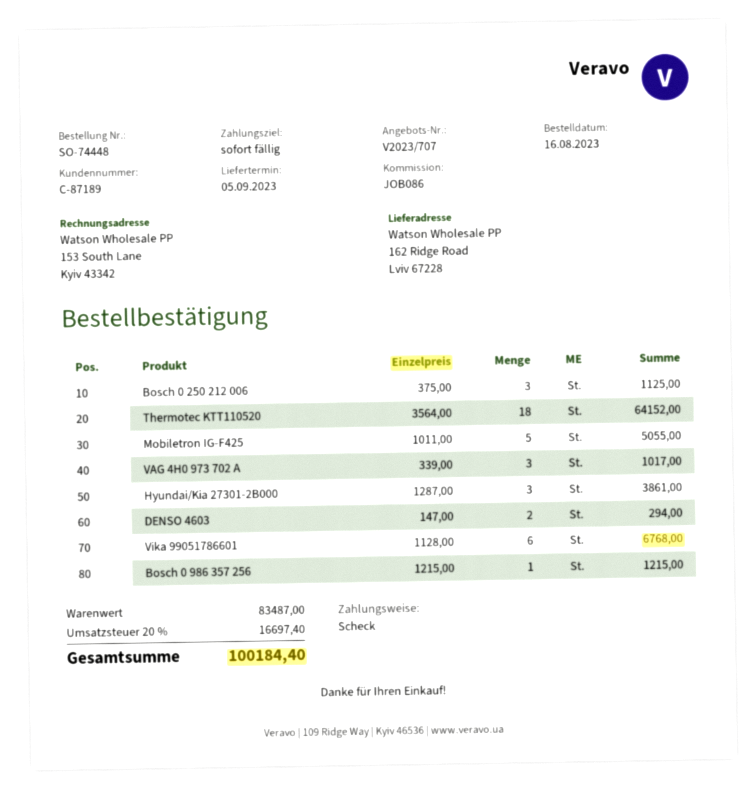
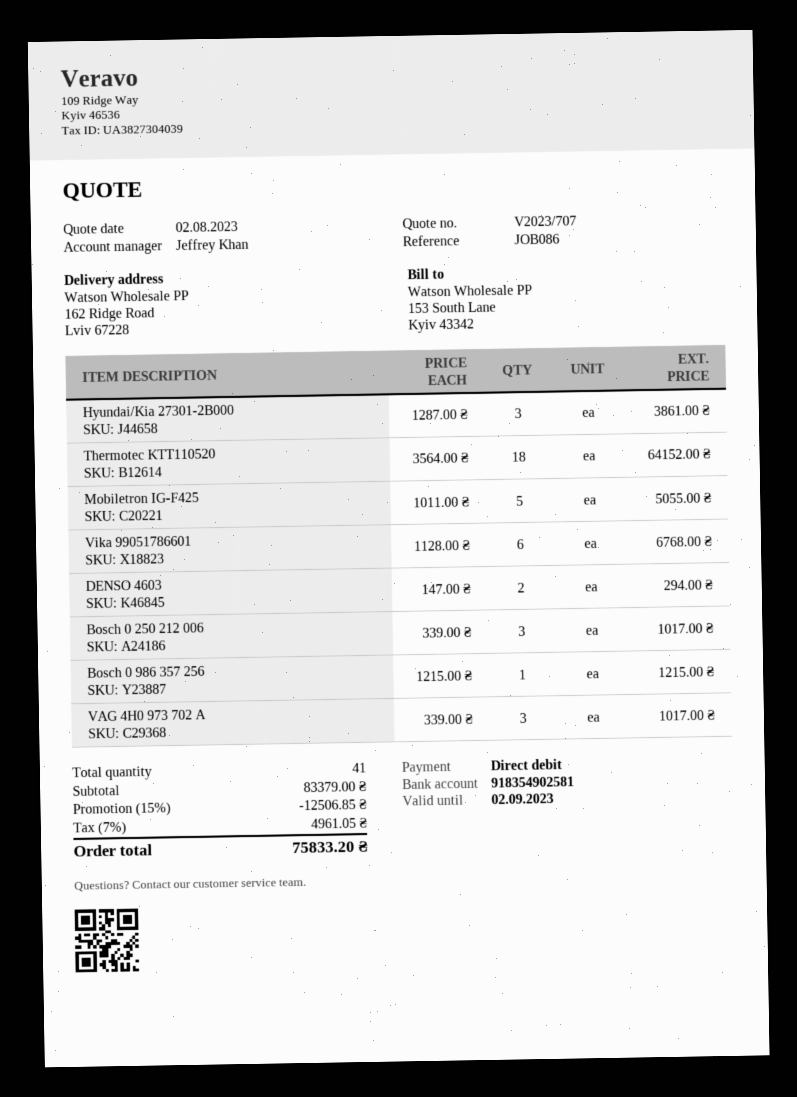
payment method: cheque -> direct debit
Bosch 0 250 212 006: 3 x 375.00 = 1125.00 -> 3 x 339.00 = 1017.00
subtotal: 83487.00 -> 83379.00
discount: none -> 15% = 12506.85
tax: 20% = 16697.40 -> 7% = 4961.05
total: 100184.40 -> 75833.20

